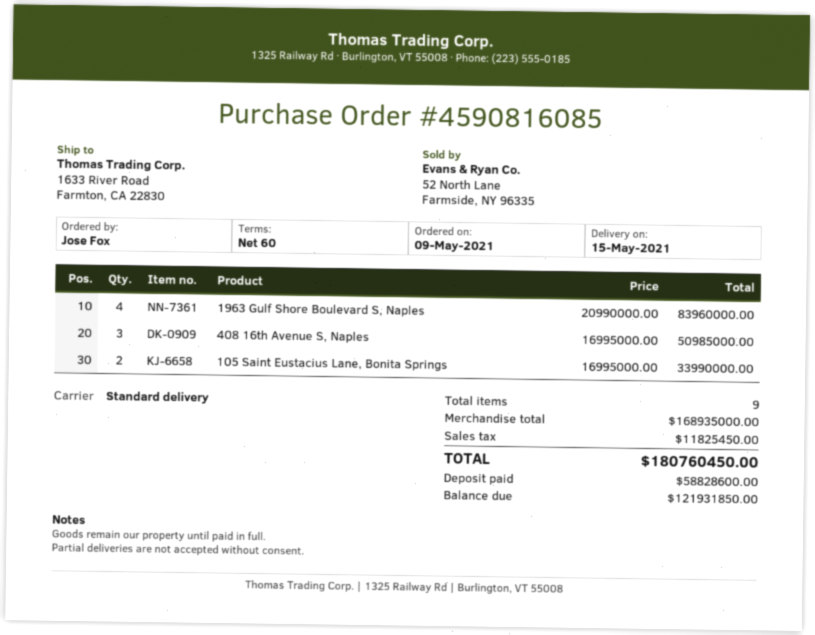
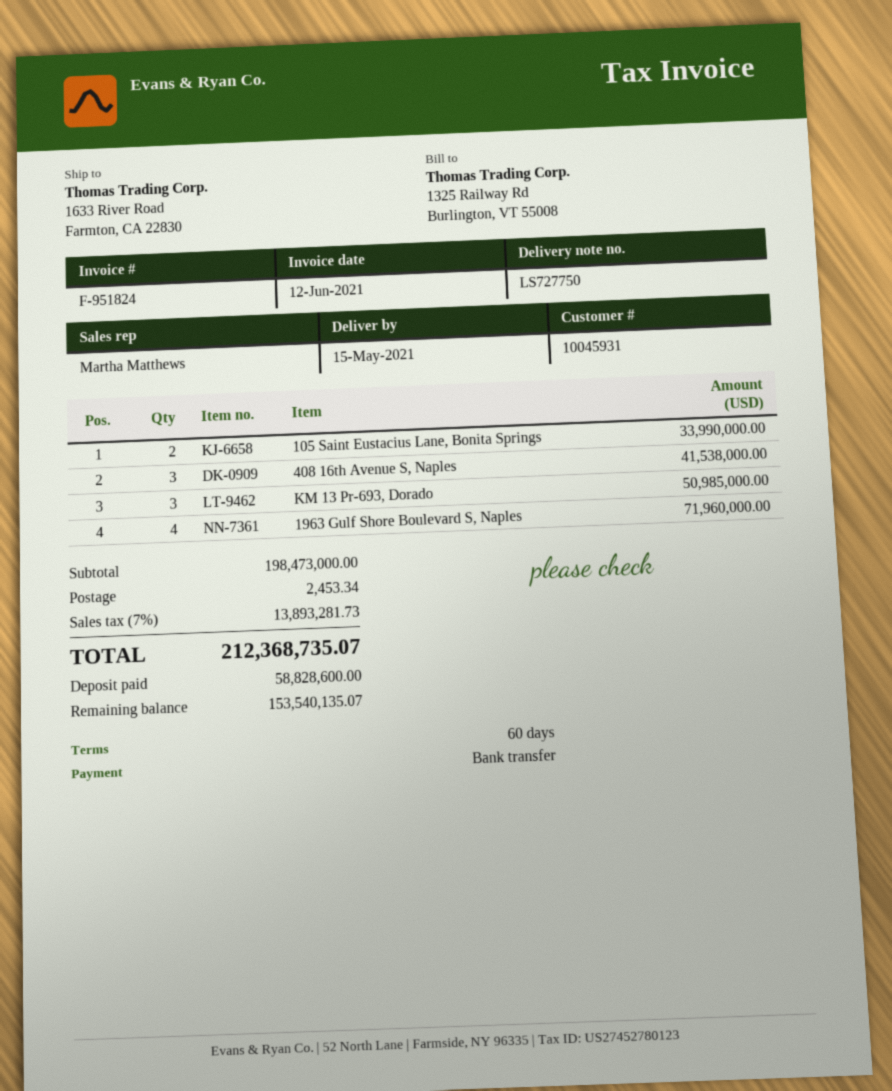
1963 Gulf Shore Boulevard S, Naples: 4 for 83960000.00 -> 4 for 71960000.00
408 16th Avenue S, Naples: 3 for 50985000.00 -> 3 for 41538000.00
KM 13 Pr-693, Dorado: none -> 3 for 50985000.00
subtotal: 168935000.00 -> 198473000.00
shipping: none -> 2453.34
tax: 11825450.00 -> 13893281.73
total: 180760450.00 -> 212368735.07
balance: 121931850.00 -> 153540135.07

